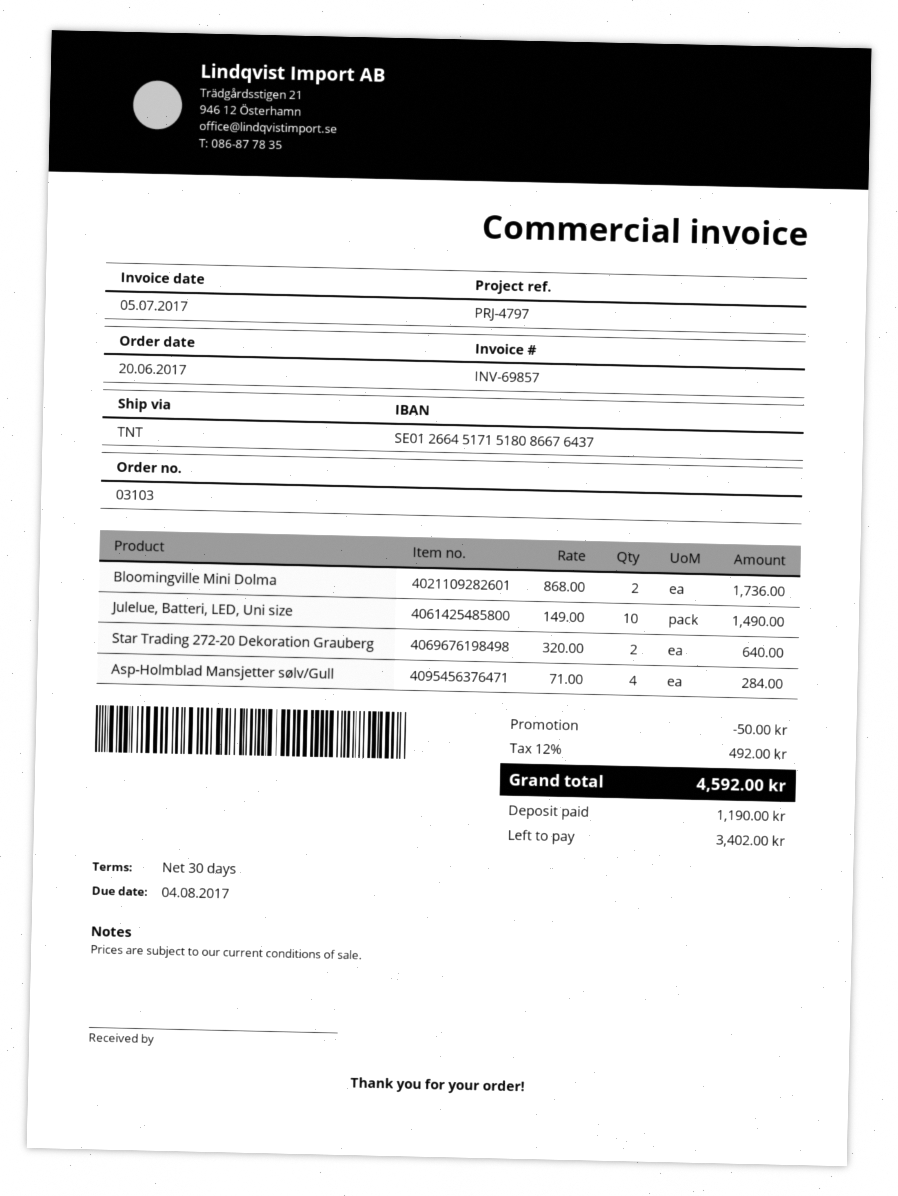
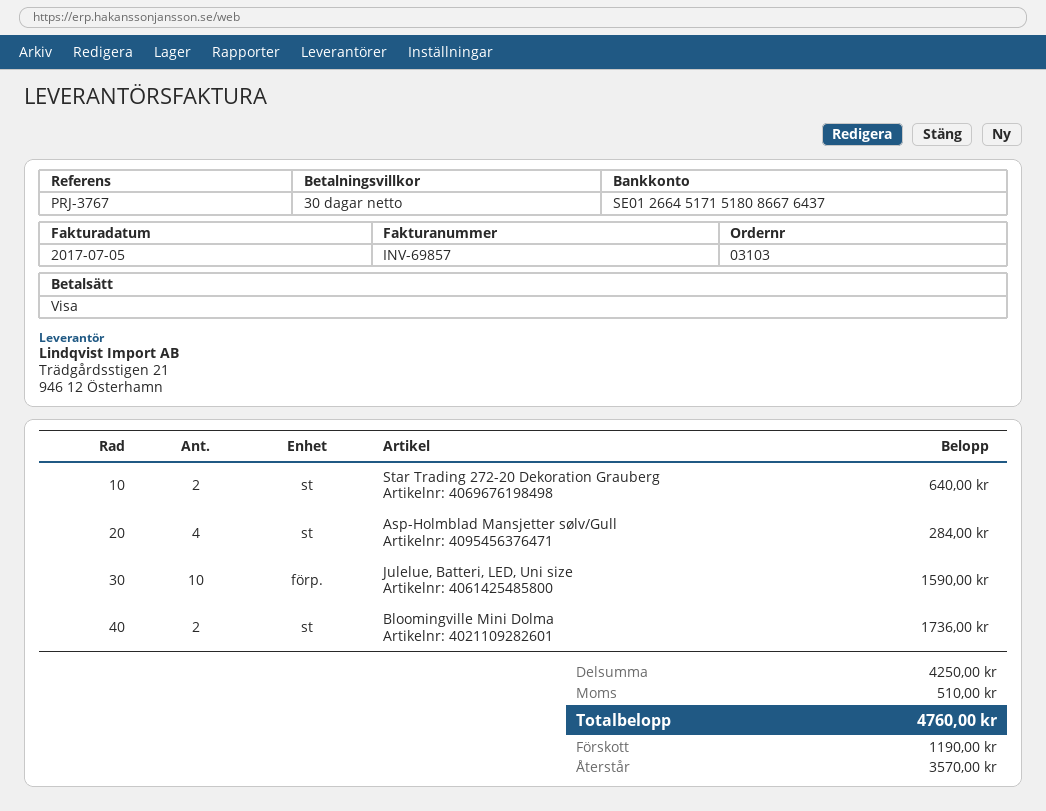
reference: PRJ-4797 -> PRJ-3767
Julelue, Batteri, LED, Uni size: 10 for 1490.00 -> 10 for 1590.00
discount: 50.00 -> none
tax: 492.00 -> 510.00
total: 4592.00 -> 4760.00
balance: 3402.00 -> 3570.00

